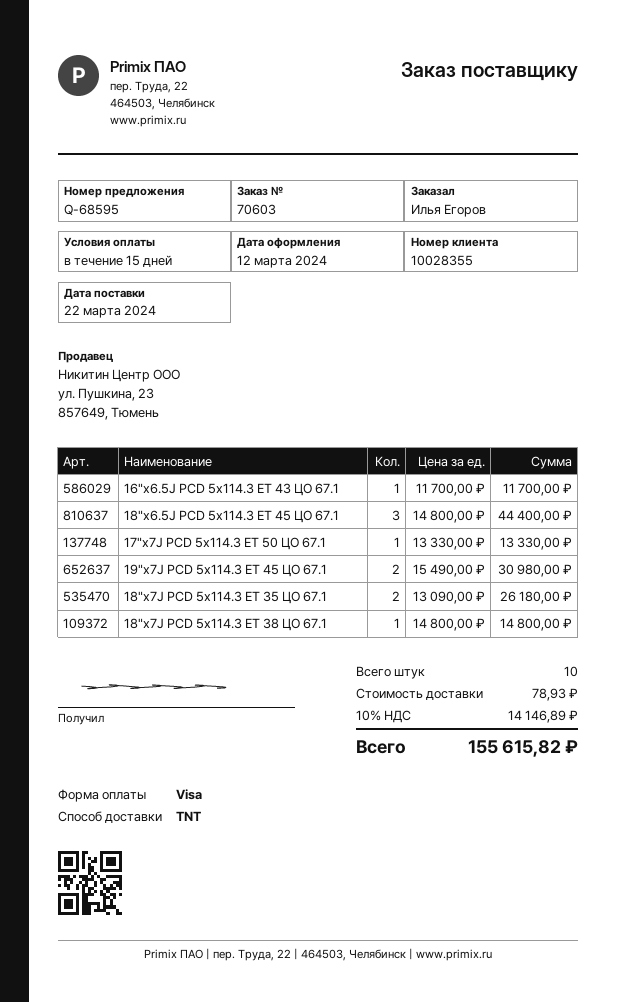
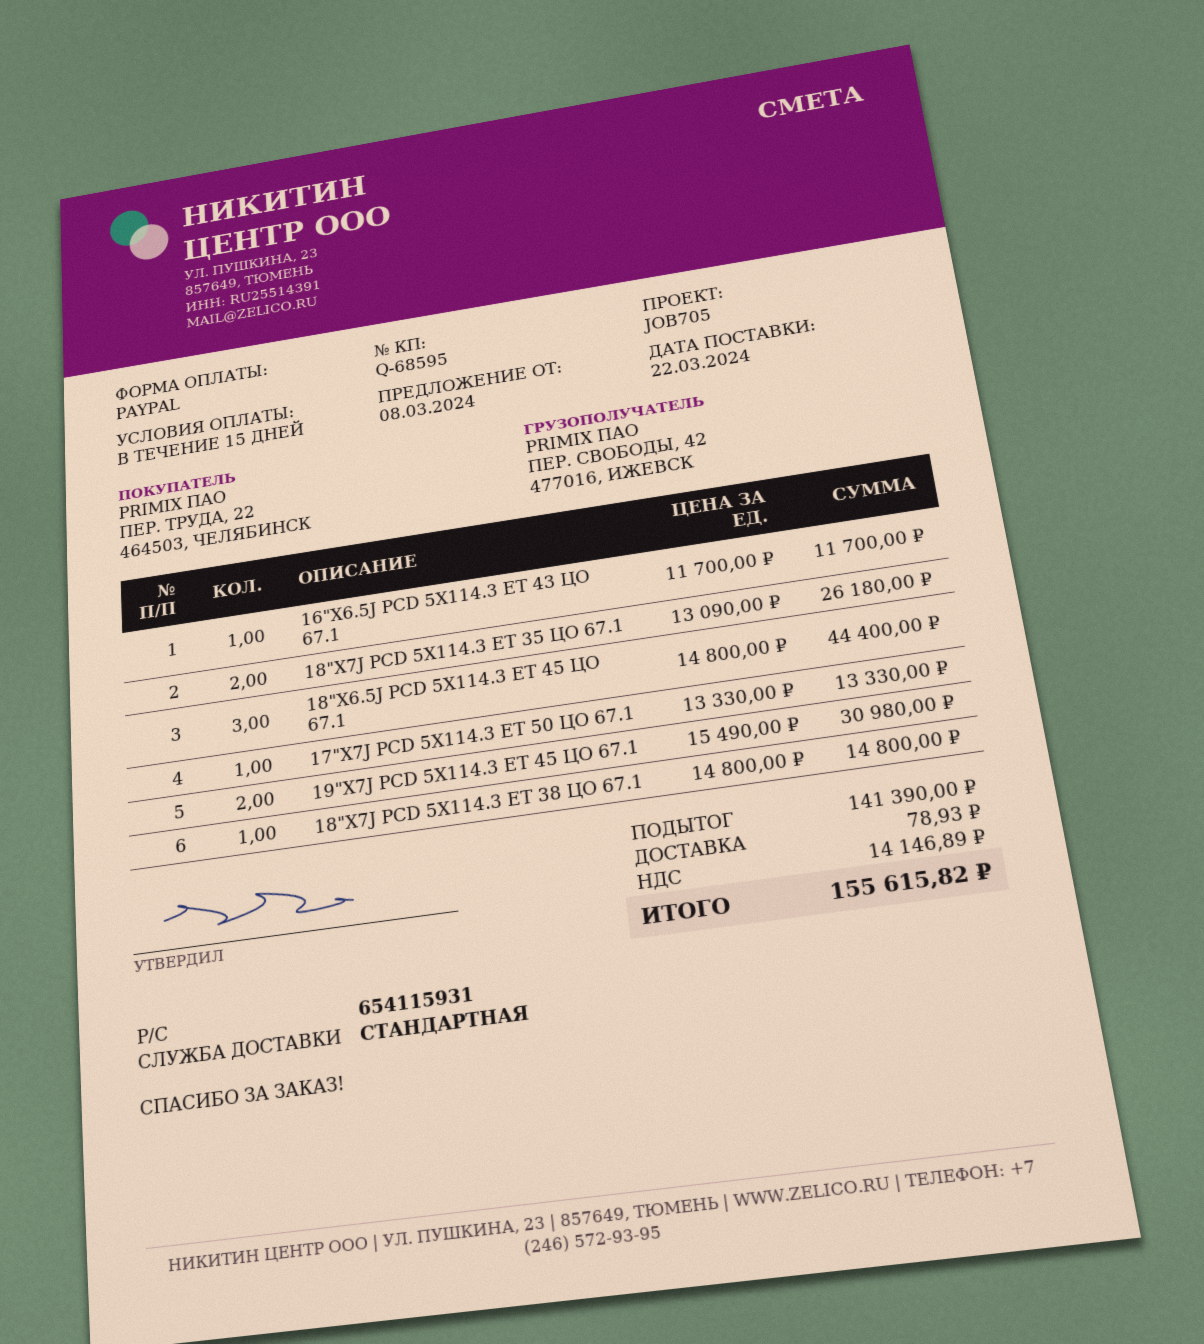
payment method: Visa -> PayPal
shipping method: TNT -> standard

